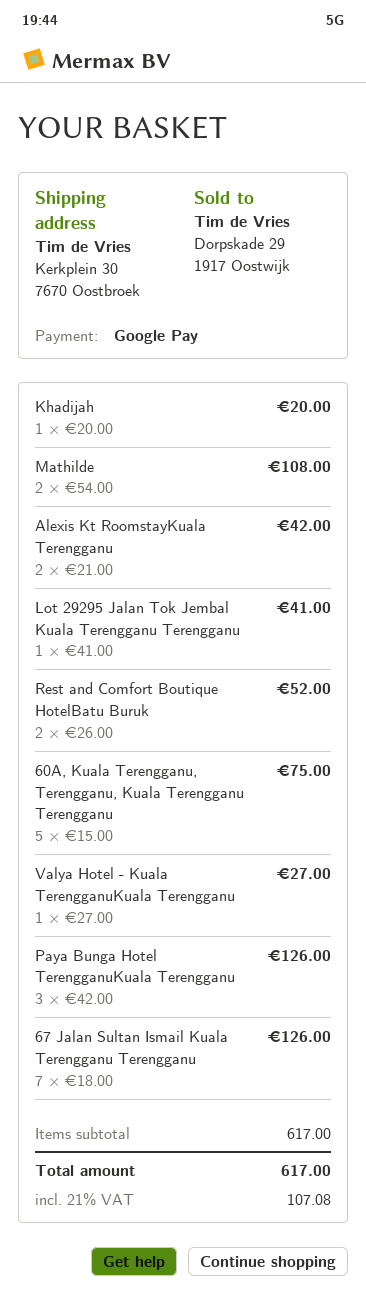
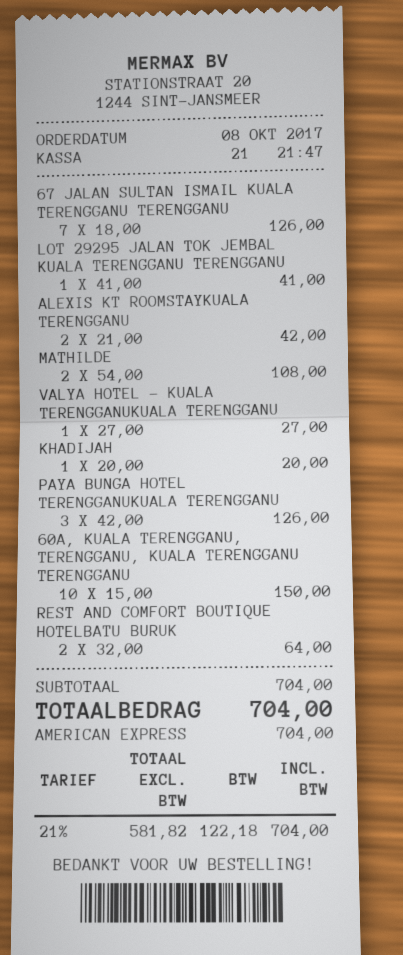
payment method: Google Pay -> American Express
Rest and Comfort Boutique HotelBatu Buruk: 2 x 26.00 = 52.00 -> 2 x 32.00 = 64.00
60A, Kuala Terengganu, Terengganu, Kuala Terengganu Terengganu: 5 x 15.00 = 75.00 -> 10 x 15.00 = 150.00
subtotal: 617.00 -> 704.00
tax: 21% = 107.08 -> 21% = 122.18
total: 617.00 -> 704.00

